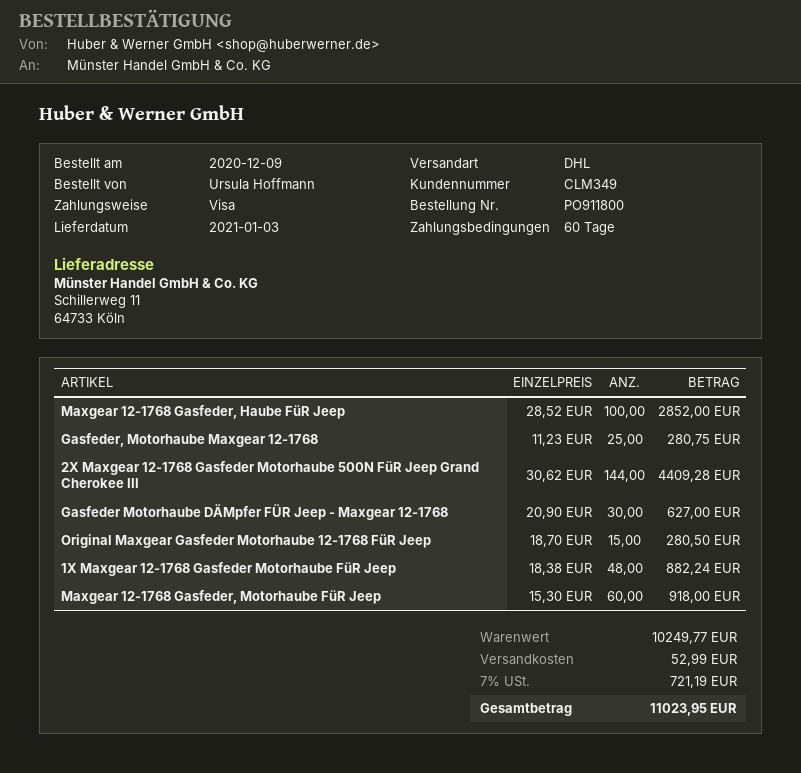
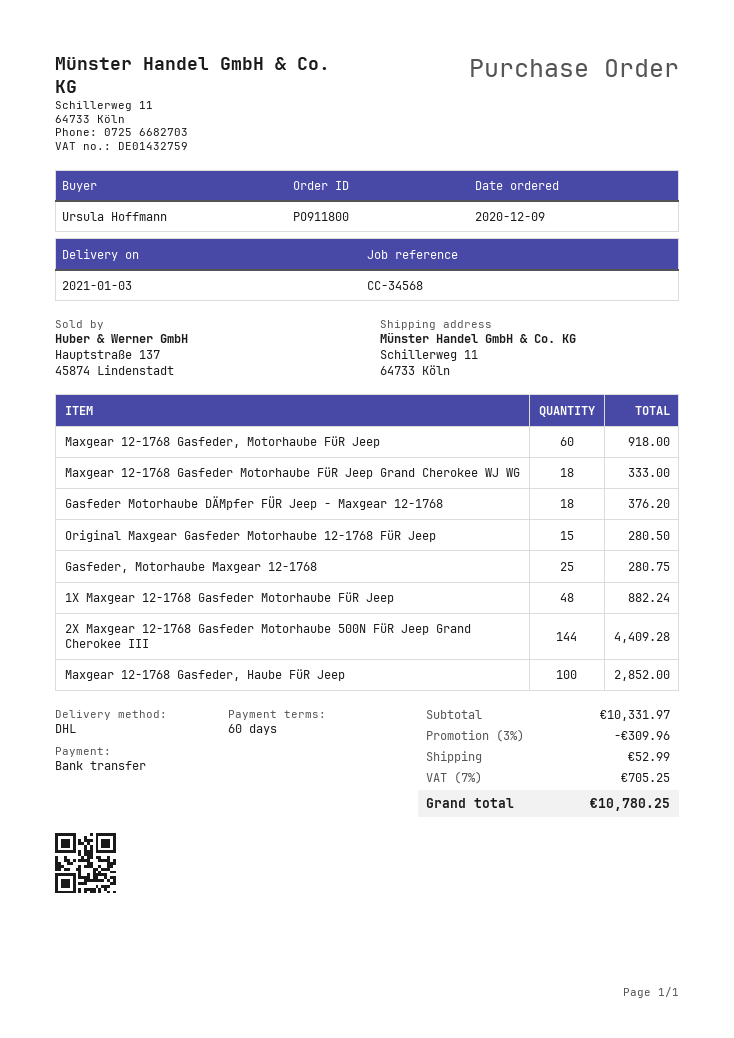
payment method: Visa -> bank transfer
Gasfeder Motorhaube DÄMpfer FÜR Jeep - Maxgear 12-1768: 30 for 627.00 -> 18 for 376.20
Maxgear 12-1768 Gasfeder Motorhaube FüR Jeep Grand Cherokee WJ WG: none -> 18 for 333.00
subtotal: 10249.77 -> 10331.97
discount: none -> 3% = 309.96
tax: 7% = 721.19 -> 7% = 705.25
total: 11023.95 -> 10780.25

